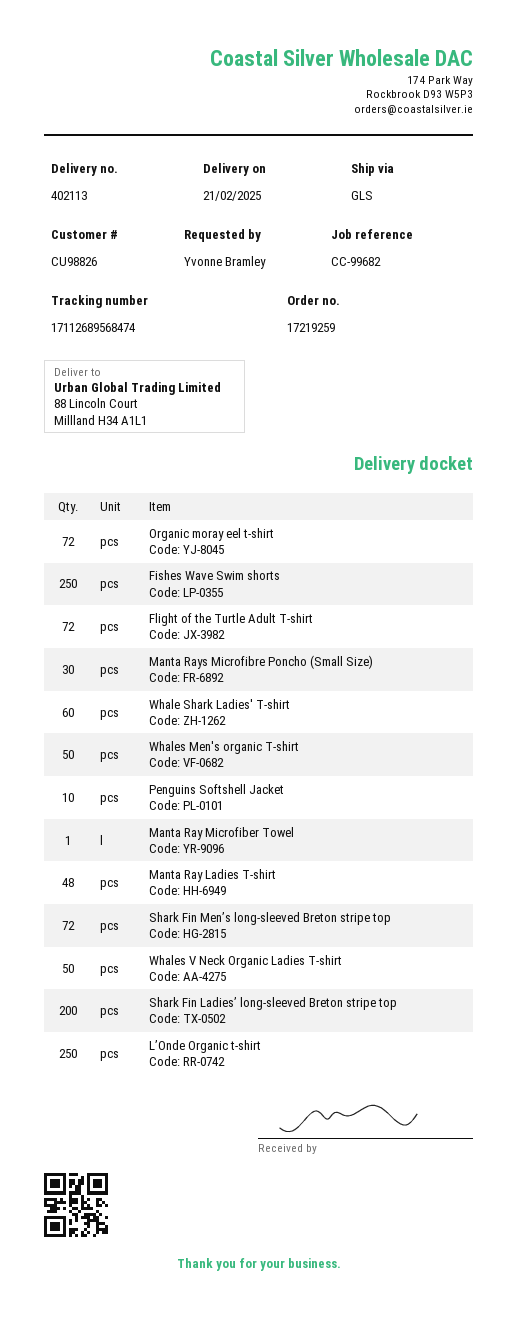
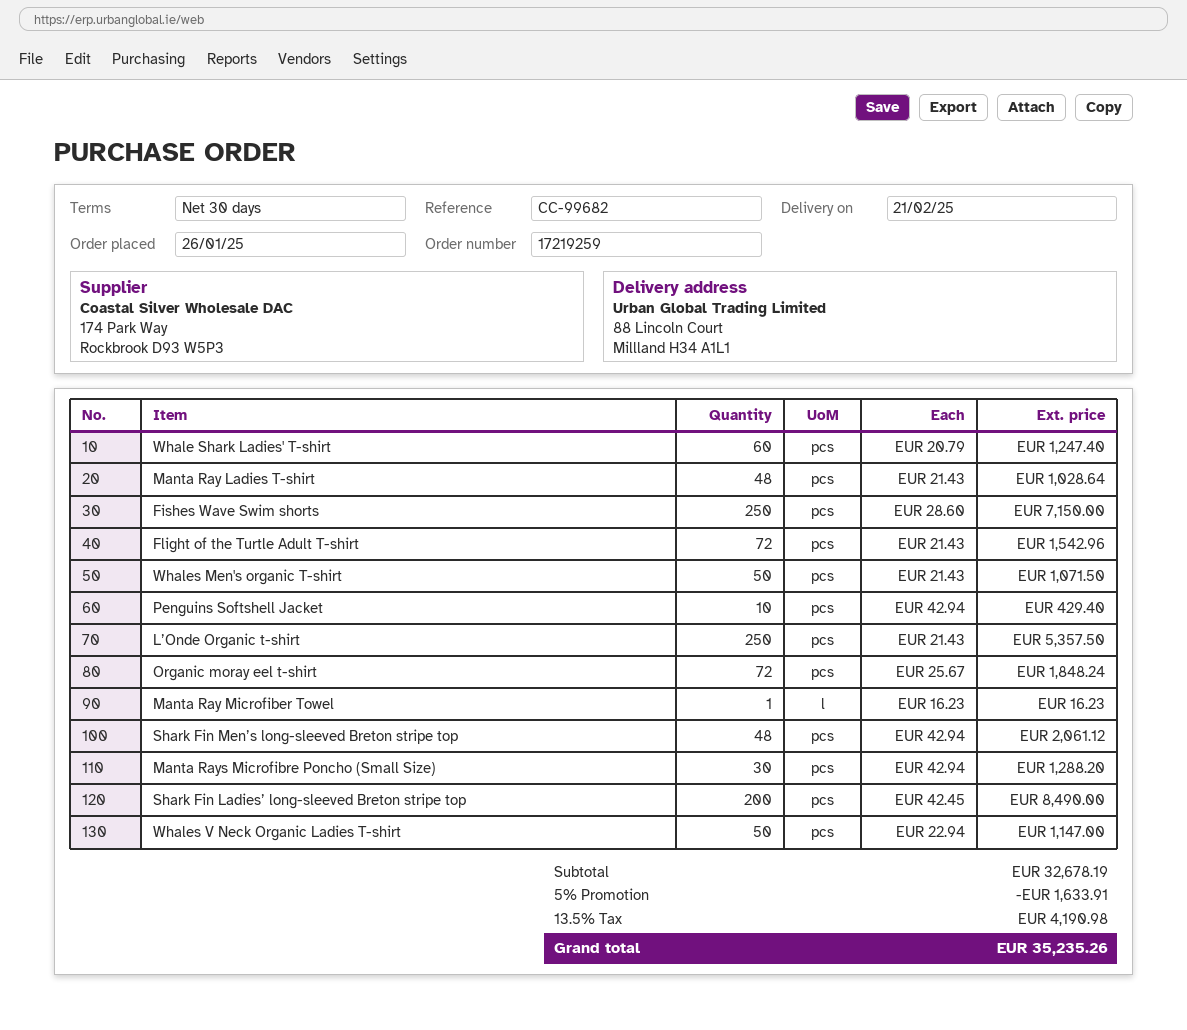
Shark Fin Men’s long-sleeved Breton stripe top: 72 -> 48

